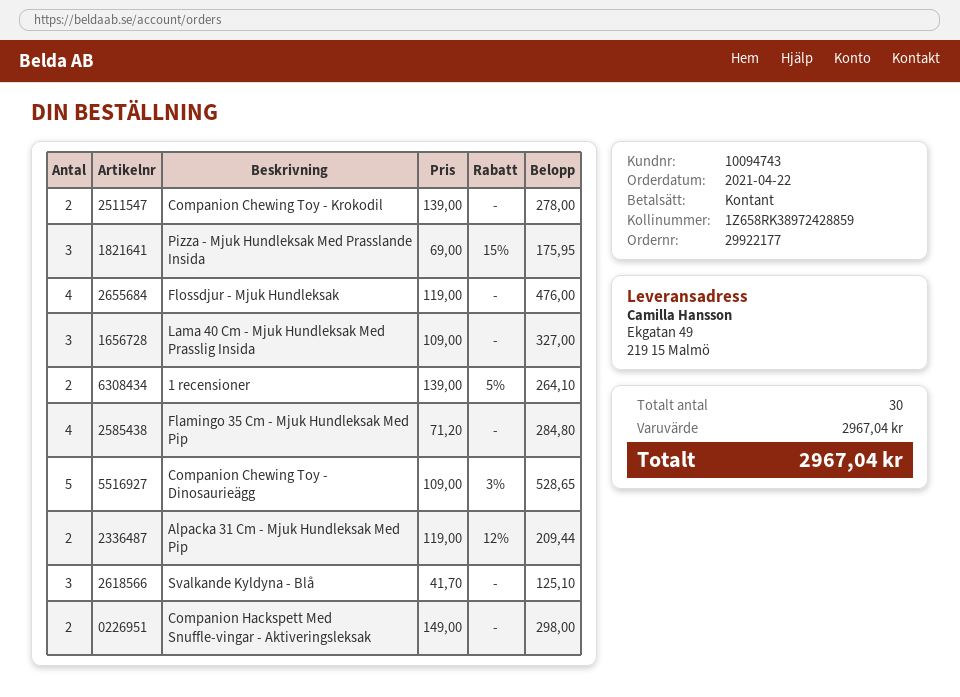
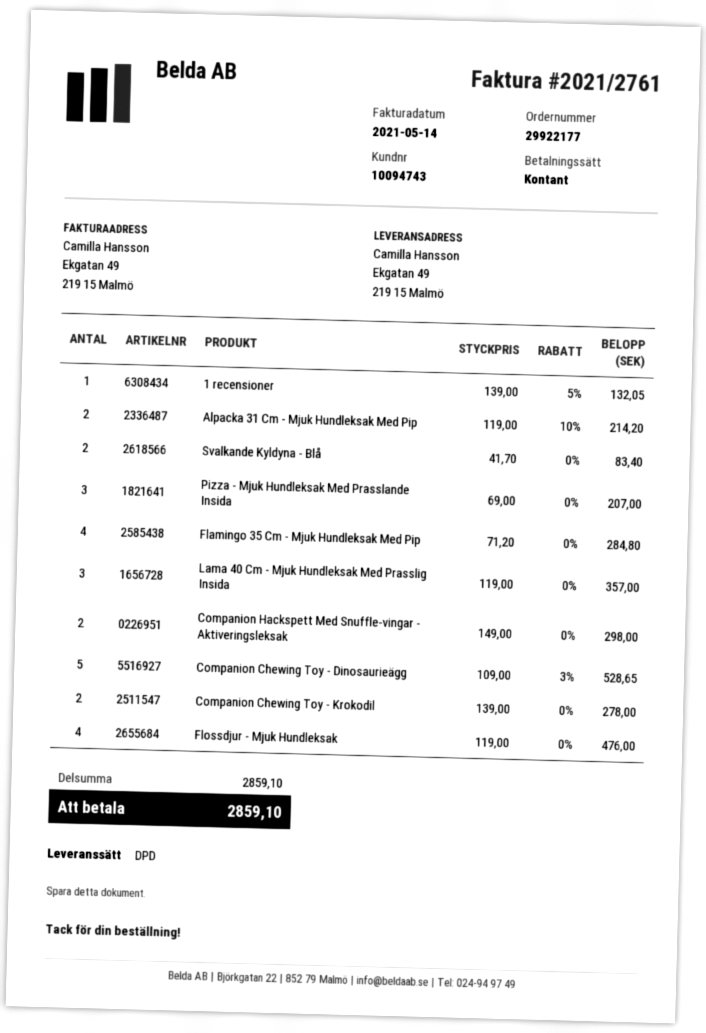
Pizza - Mjuk Hundleksak Med Prasslande Insida: 3 x 69.00 - 15% = 175.95 -> 3 x 69.00 = 207.00
Lama 40 Cm - Mjuk Hundleksak Med Prasslig Insida: 3 x 109.00 = 327.00 -> 3 x 119.00 = 357.00
1 recensioner: 2 x 139.00 - 5% = 264.10 -> 1 x 139.00 - 5% = 132.05
Alpacka 31 Cm - Mjuk Hundleksak Med Pip: 2 x 119.00 - 12% = 209.44 -> 2 x 119.00 - 10% = 214.20
Svalkande Kyldyna - Blå: 3 x 41.70 = 125.10 -> 2 x 41.70 = 83.40
subtotal: 2967.04 -> 2859.10
total: 2967.04 -> 2859.10

